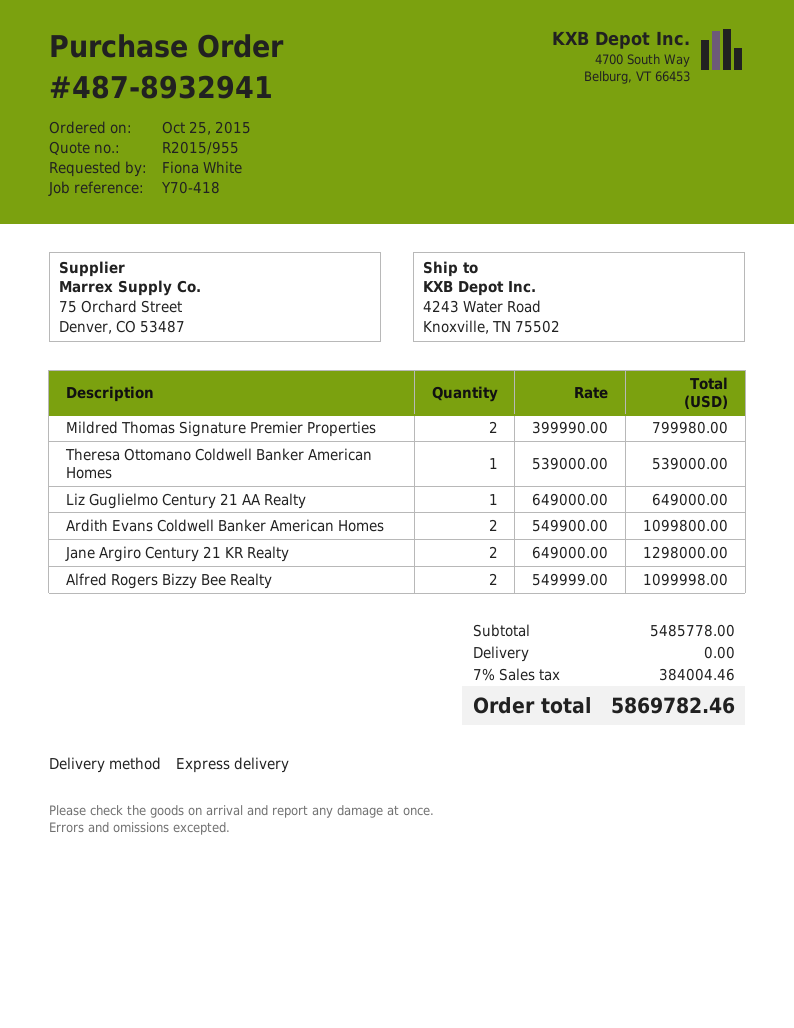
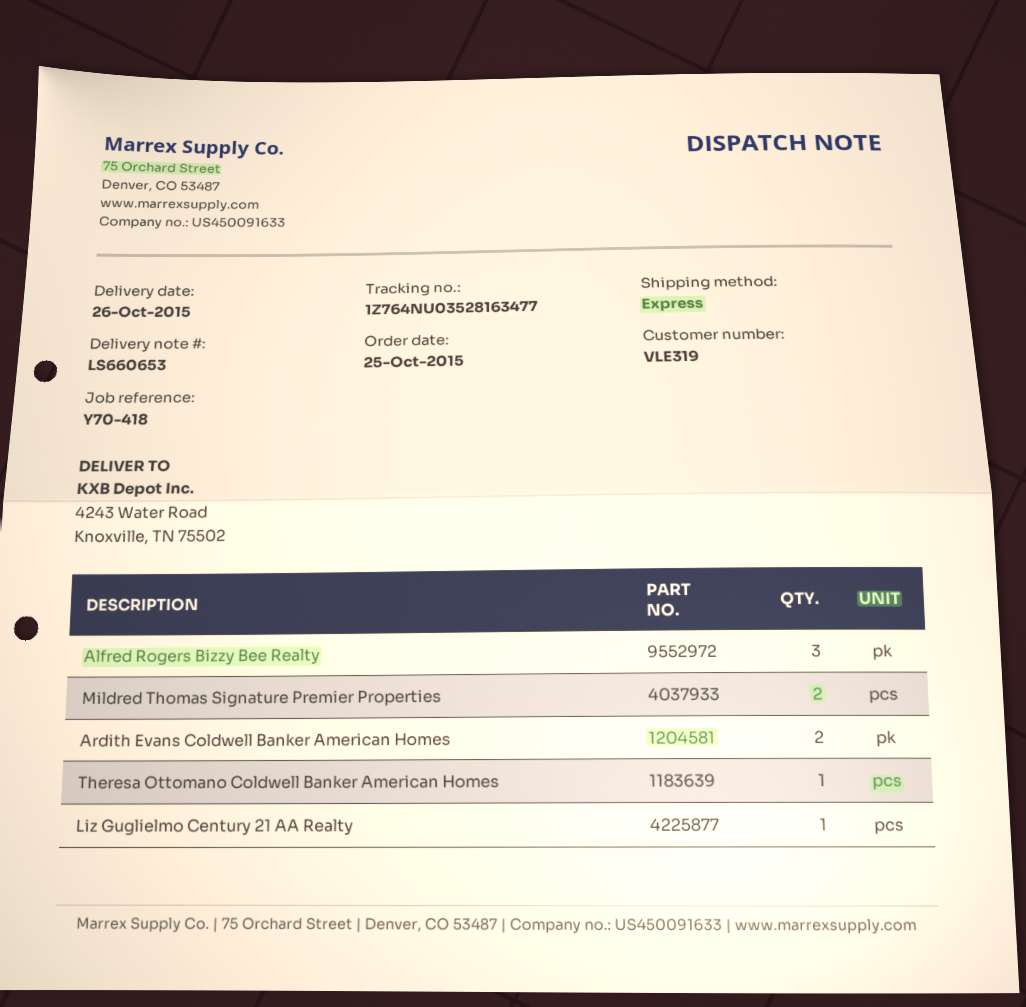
Jane Argiro Century 21 KR Realty: 2 -> none
Alfred Rogers Bizzy Bee Realty: 2 -> 3

